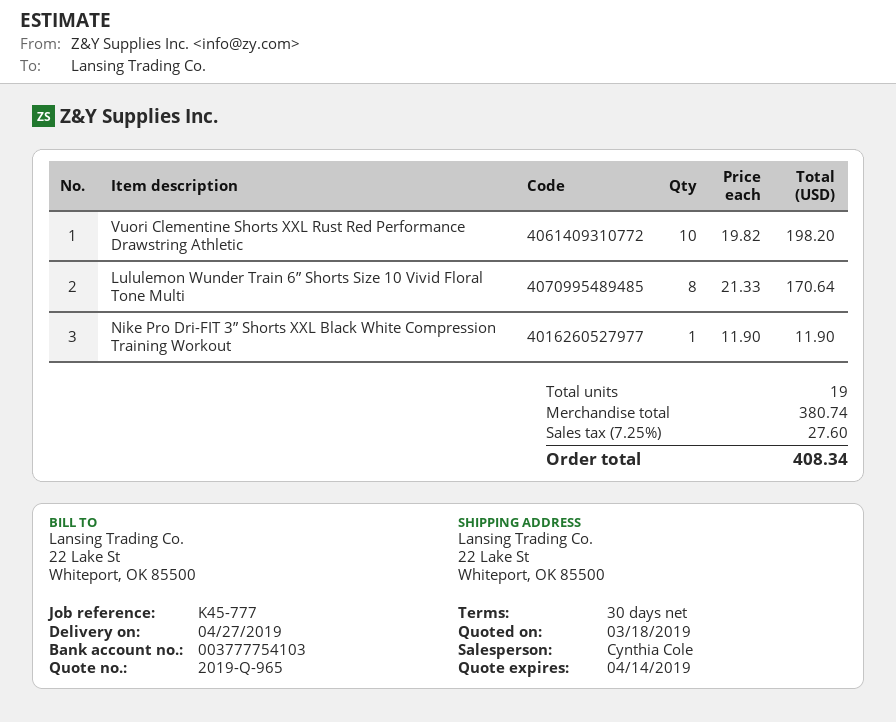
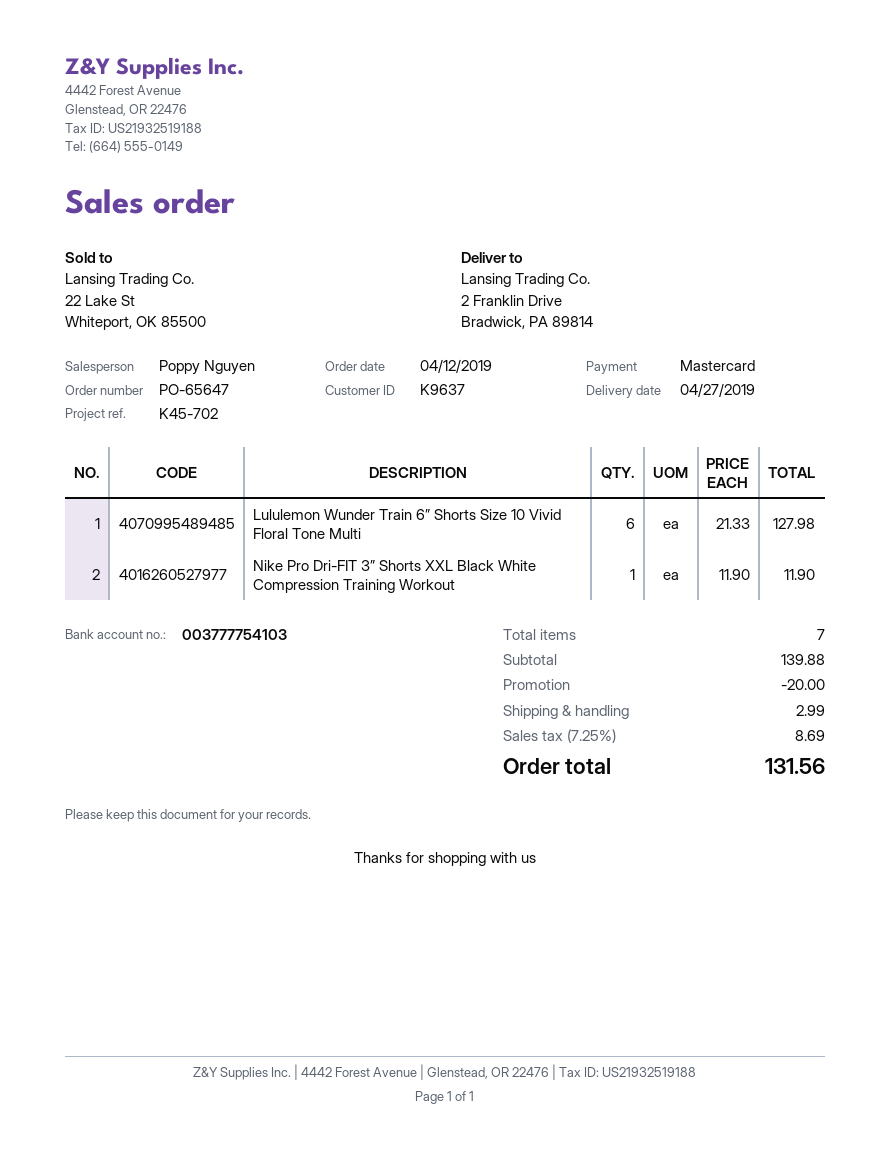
reference: K45-777 -> K45-702
sales rep: Cynthia Cole -> Poppy Nguyen
ship to: 22 Lake St, Whiteport, OK 85500 -> 2 Franklin Drive, Bradwick, PA 89814
Vuori Clementine Shorts XXL Rust Red Performance Drawstring Athletic: 10 x 19.82 = 198.20 -> none
Lululemon Wunder Train 6” Shorts Size 10 Vivid Floral Tone Multi: 8 x 21.33 = 170.64 -> 6 x 21.33 = 127.98
total quantity: 19 -> 7
subtotal: 380.74 -> 139.88
discount: none -> 20.00
shipping: none -> 2.99
tax: 7.25% = 27.60 -> 7.25% = 8.69
total: 408.34 -> 131.56

